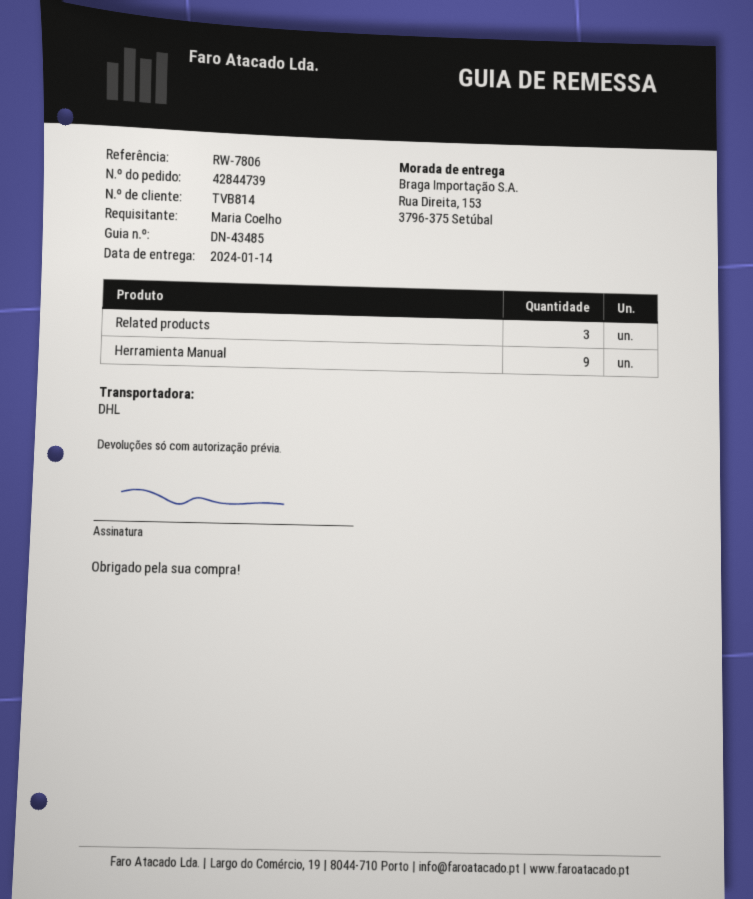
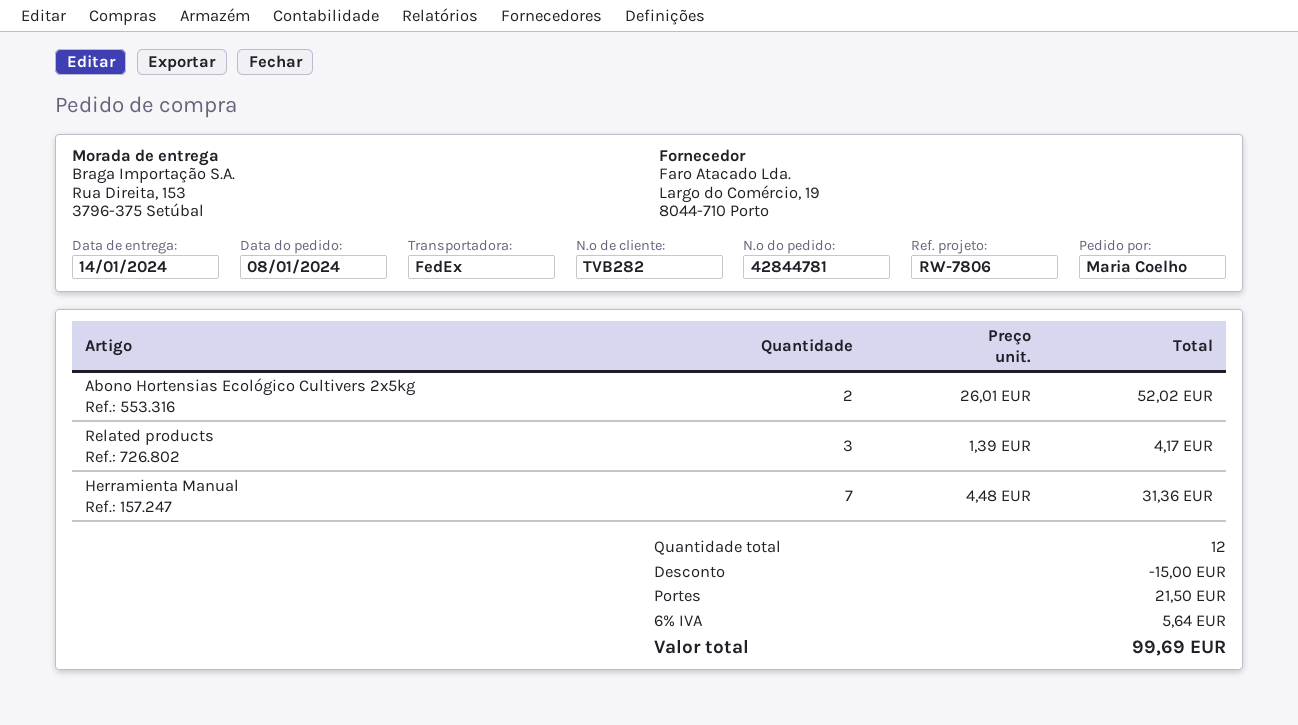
order number: 42844739 -> 42844781
customer number: TVB814 -> TVB282
shipping method: DHL -> FedEx
Herramienta Manual: 9 -> 7
Abono Hortensias Ecológico Cultivers 2x5kg: none -> 2

